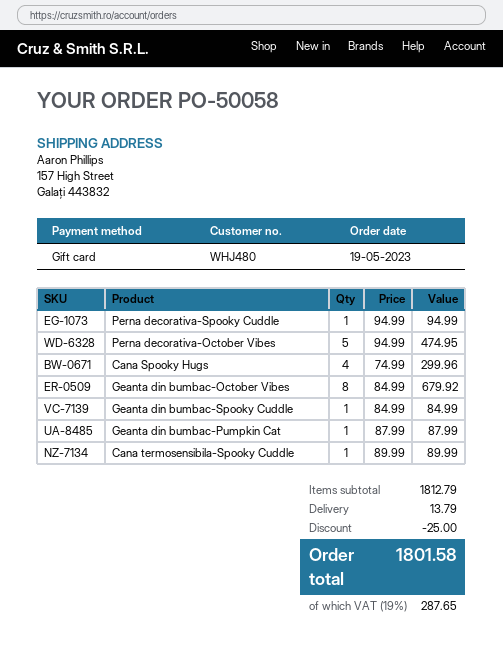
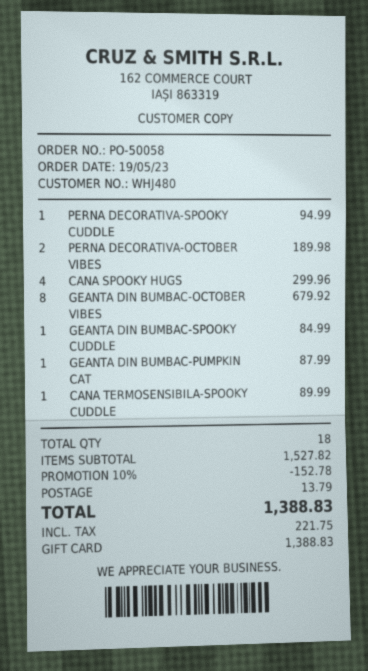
Perna decorativa-October Vibes: 5 for 474.95 -> 2 for 189.98
subtotal: 1812.79 -> 1527.82
discount: 25.00 -> 152.78
tax: 287.65 -> 221.75
total: 1801.58 -> 1388.83

